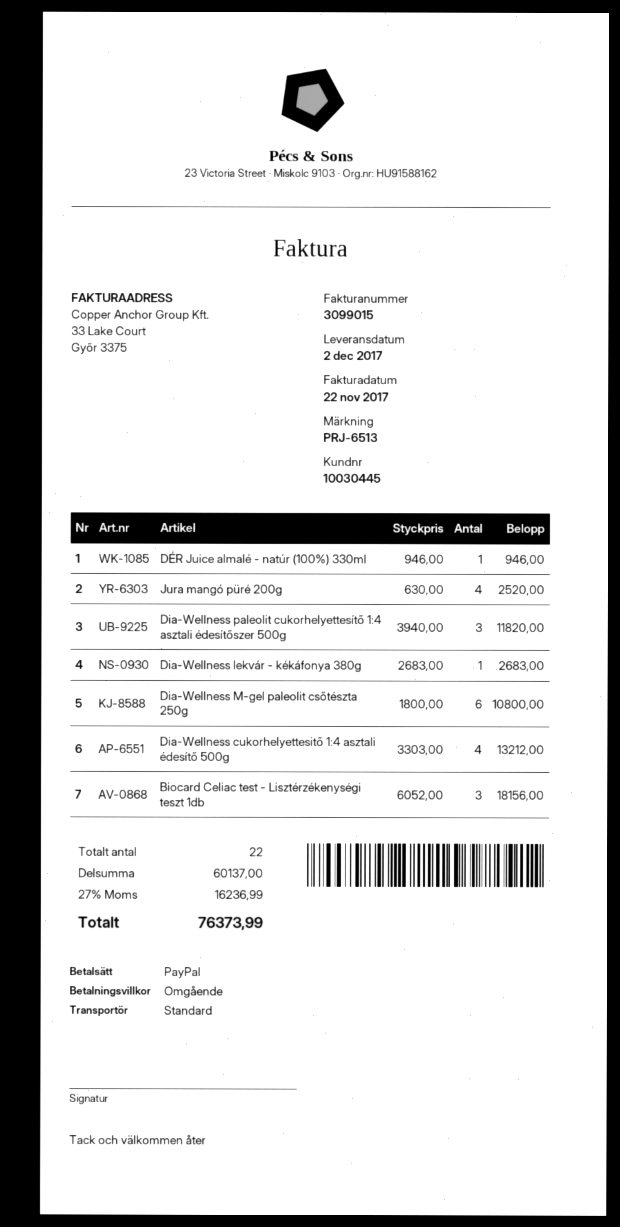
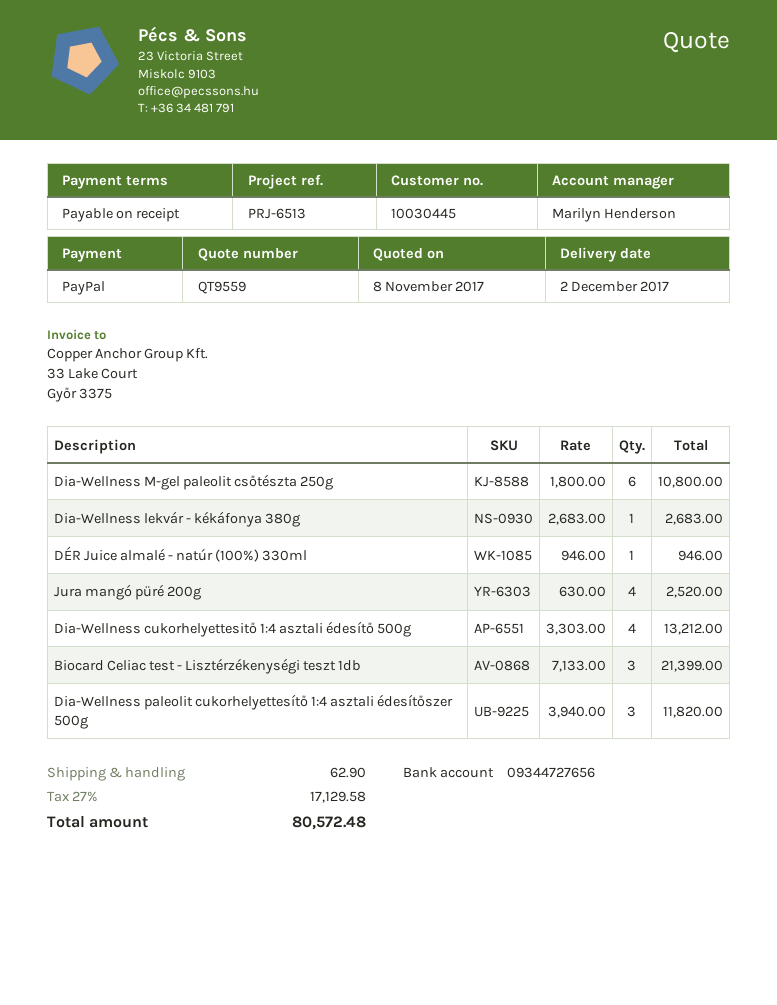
Biocard Celiac test - Lisztérzékenységi teszt 1db: 3 x 6052.00 = 18156.00 -> 3 x 7133.00 = 21399.00
shipping: none -> 62.90
tax: 27% = 16236.99 -> 27% = 17129.58
total: 76373.99 -> 80572.48

